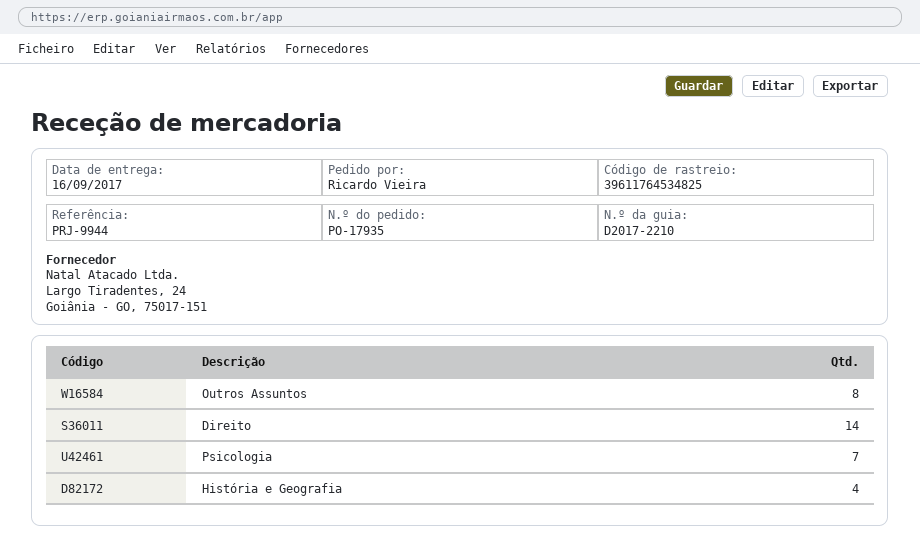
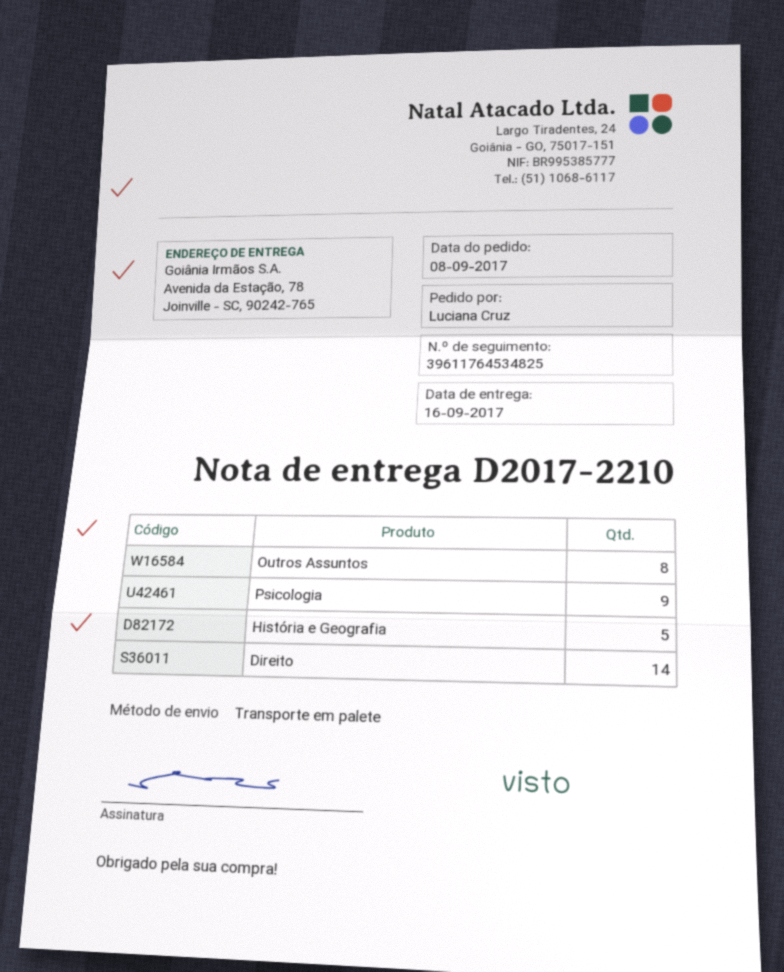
ordered by: Ricardo Vieira -> Luciana Cruz
Psicologia: 7 -> 9
História e Geografia: 4 -> 5

